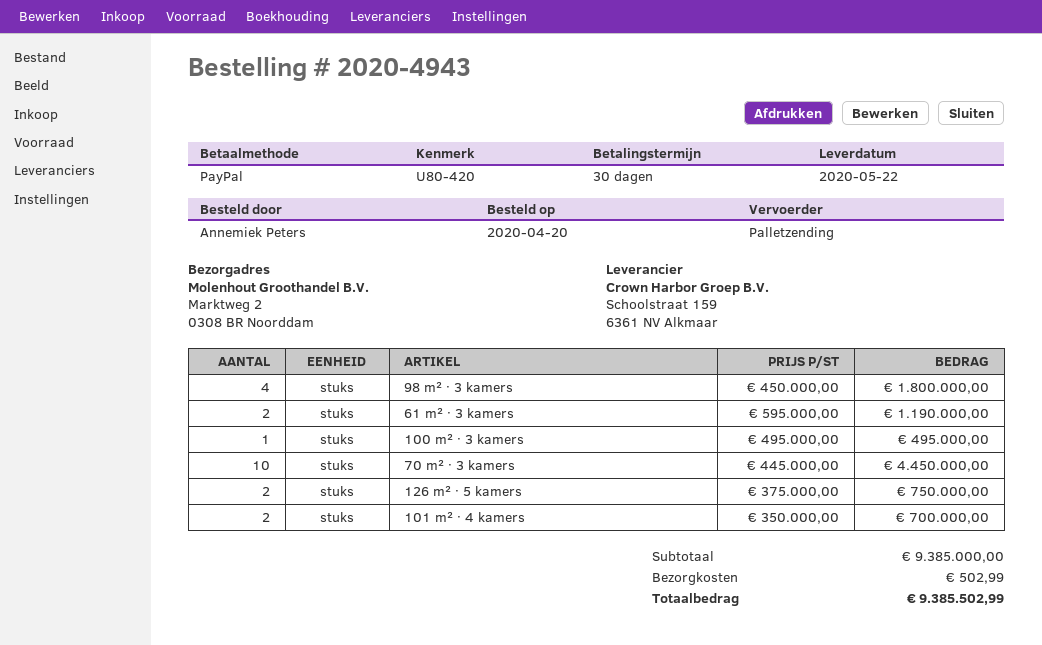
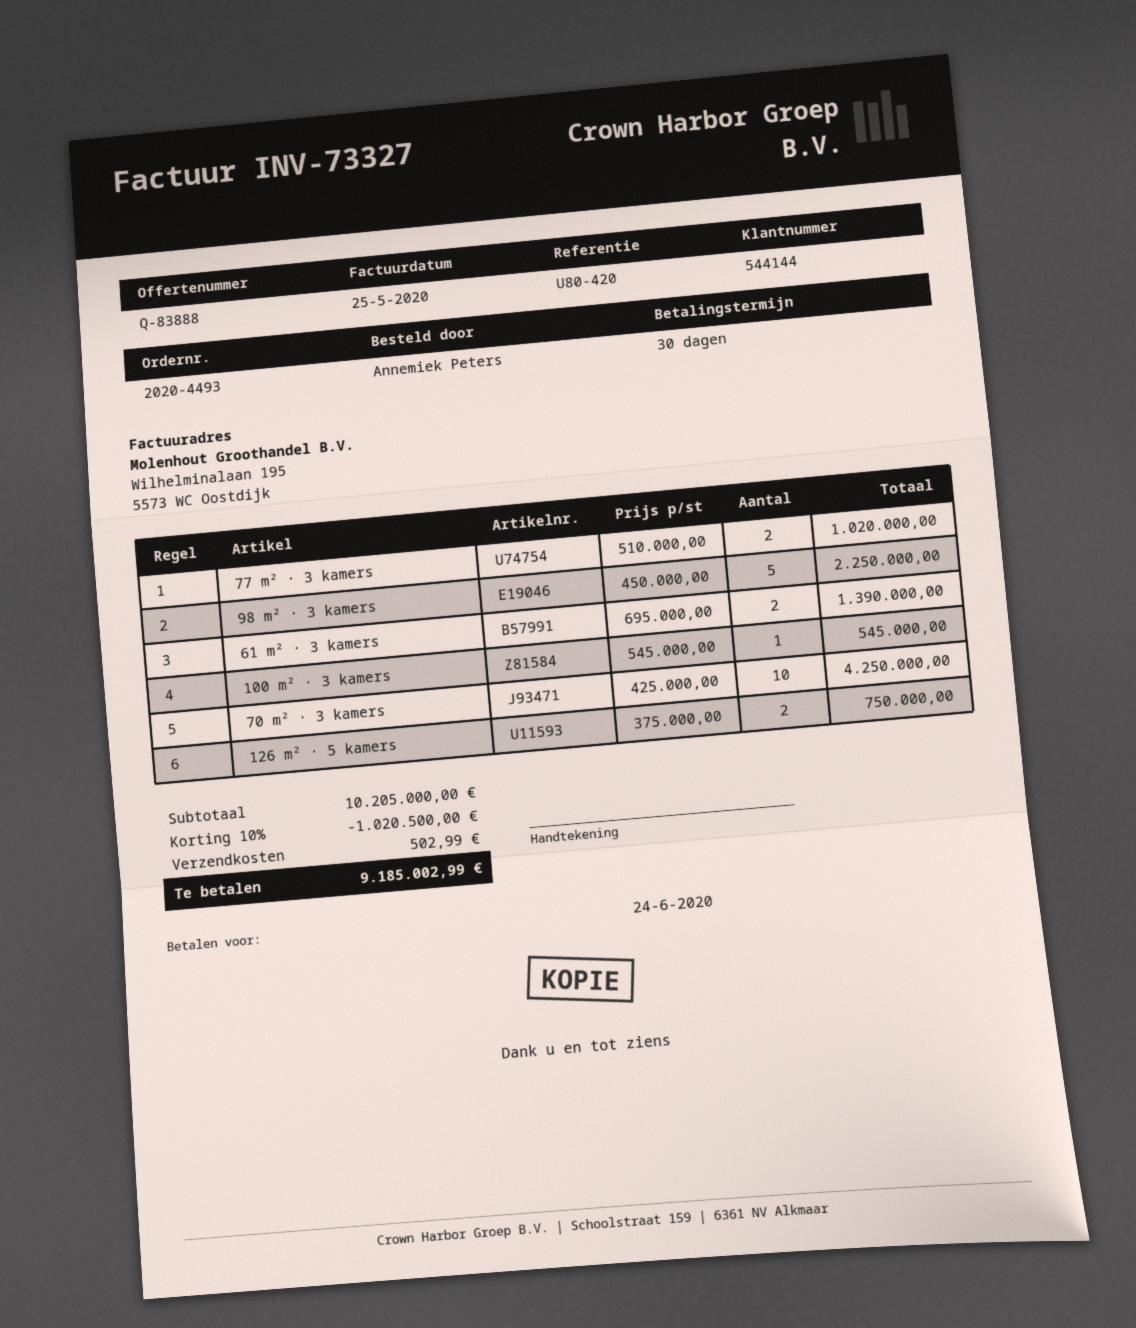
order number: 2020-4943 -> 2020-4493
98 m² · 3 kamers: 4 x 450000.00 = 1800000.00 -> 5 x 450000.00 = 2250000.00
61 m² · 3 kamers: 2 x 595000.00 = 1190000.00 -> 2 x 695000.00 = 1390000.00
100 m² · 3 kamers: 1 x 495000.00 = 495000.00 -> 1 x 545000.00 = 545000.00
70 m² · 3 kamers: 10 x 445000.00 = 4450000.00 -> 10 x 425000.00 = 4250000.00
101 m² · 4 kamers: 2 x 350000.00 = 700000.00 -> none
77 m² · 3 kamers: none -> 2 x 510000.00 = 1020000.00
subtotal: 9385000.00 -> 10205000.00
discount: none -> 10% = 1020500.00
total: 9385502.99 -> 9185002.99

